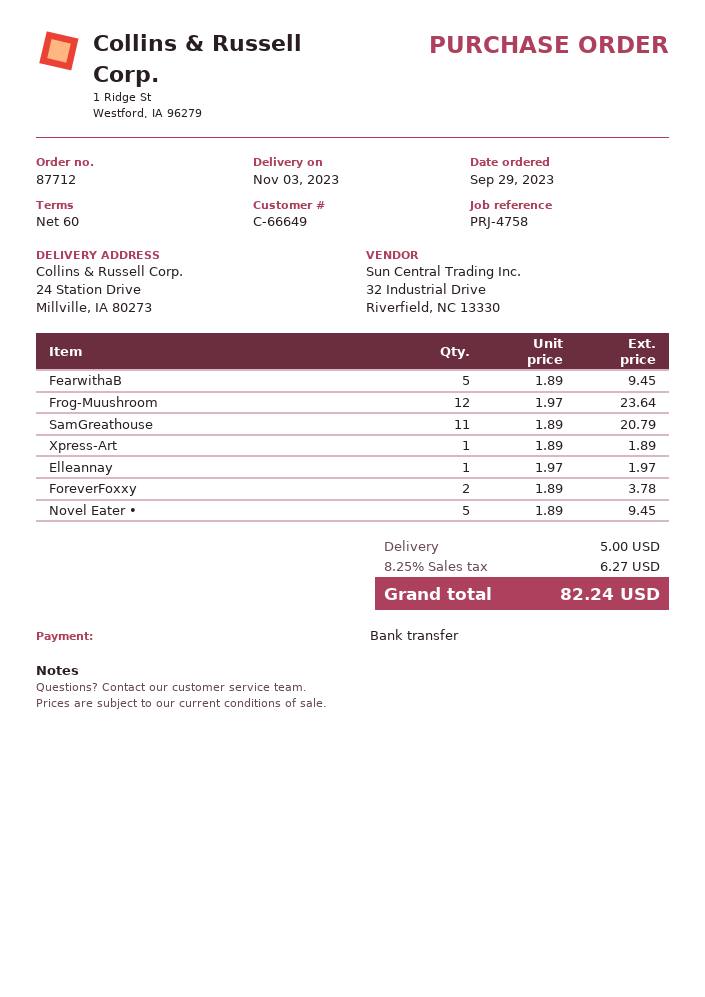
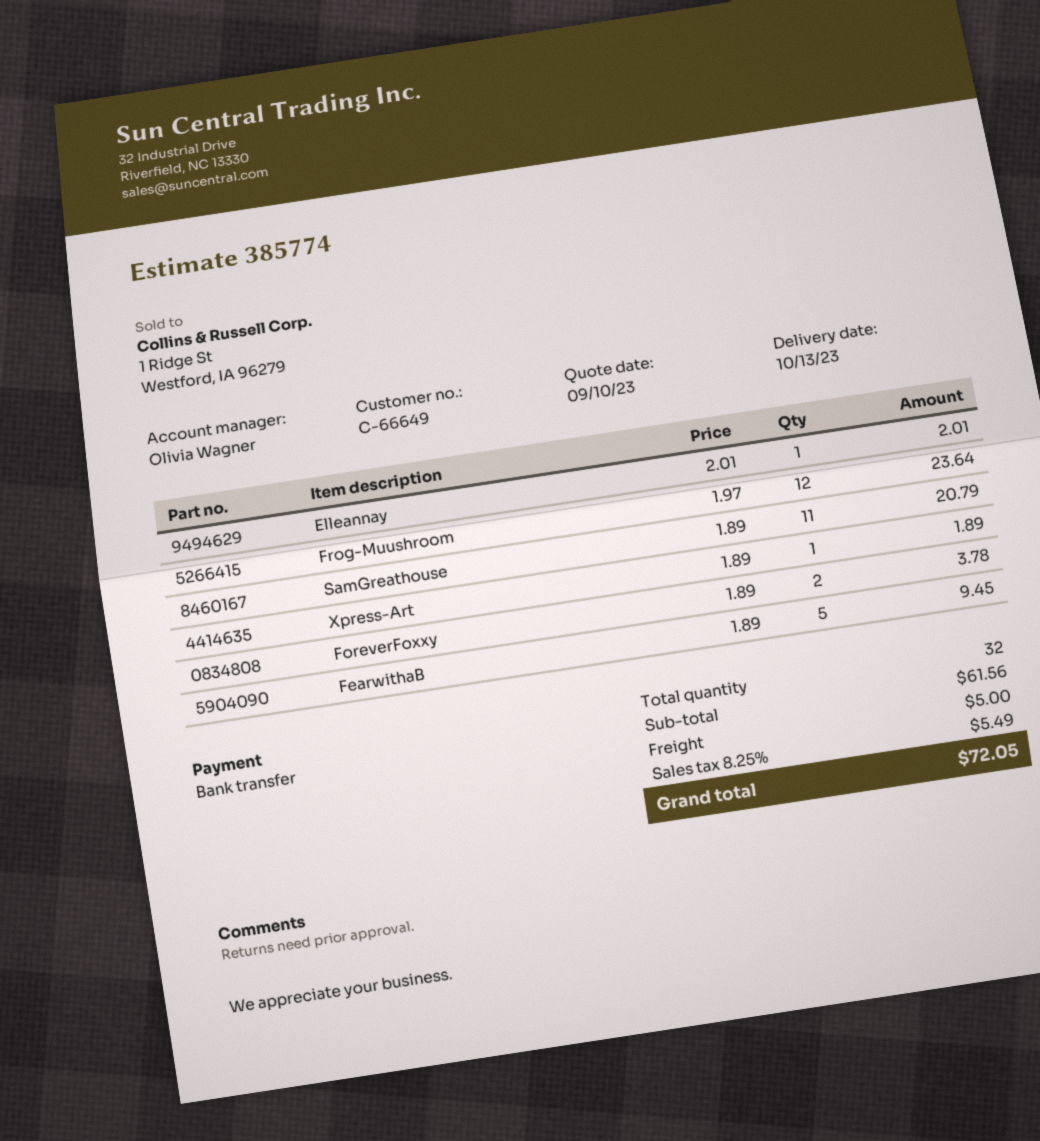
delivery date: 2023-11-03 -> 2023-10-13
Elleannay: 1 x 1.97 = 1.97 -> 1 x 2.01 = 2.01
Novel Eater •: 5 x 1.89 = 9.45 -> none
tax: 8.25% = 6.27 -> 8.25% = 5.49
total: 82.24 -> 72.05

